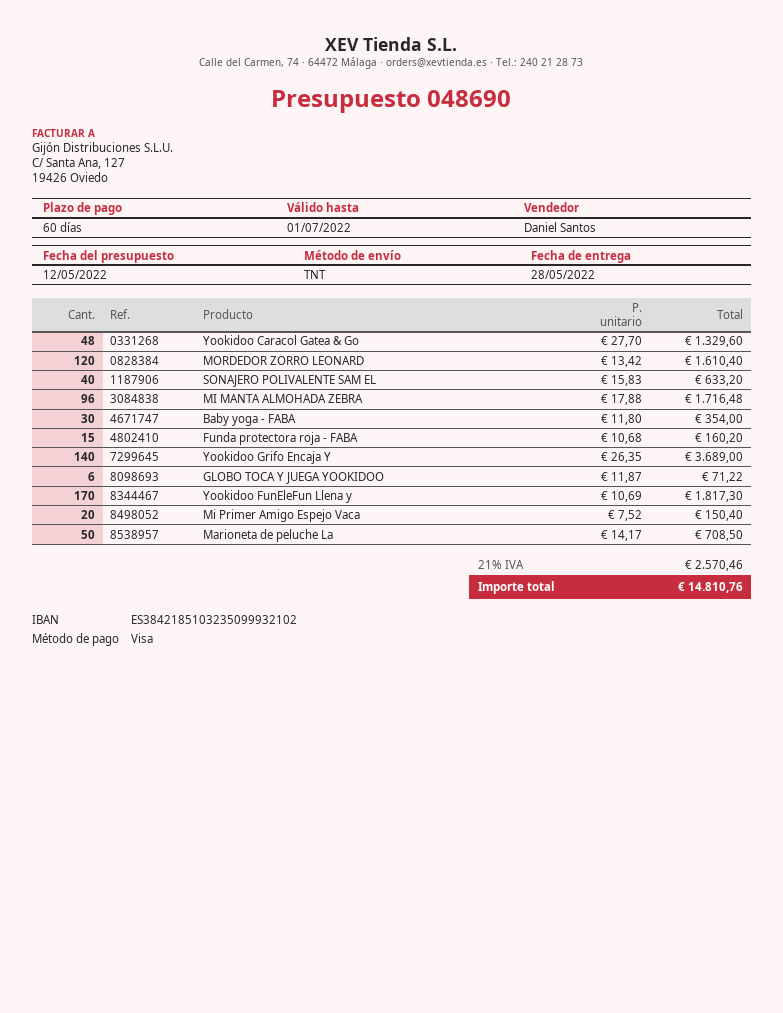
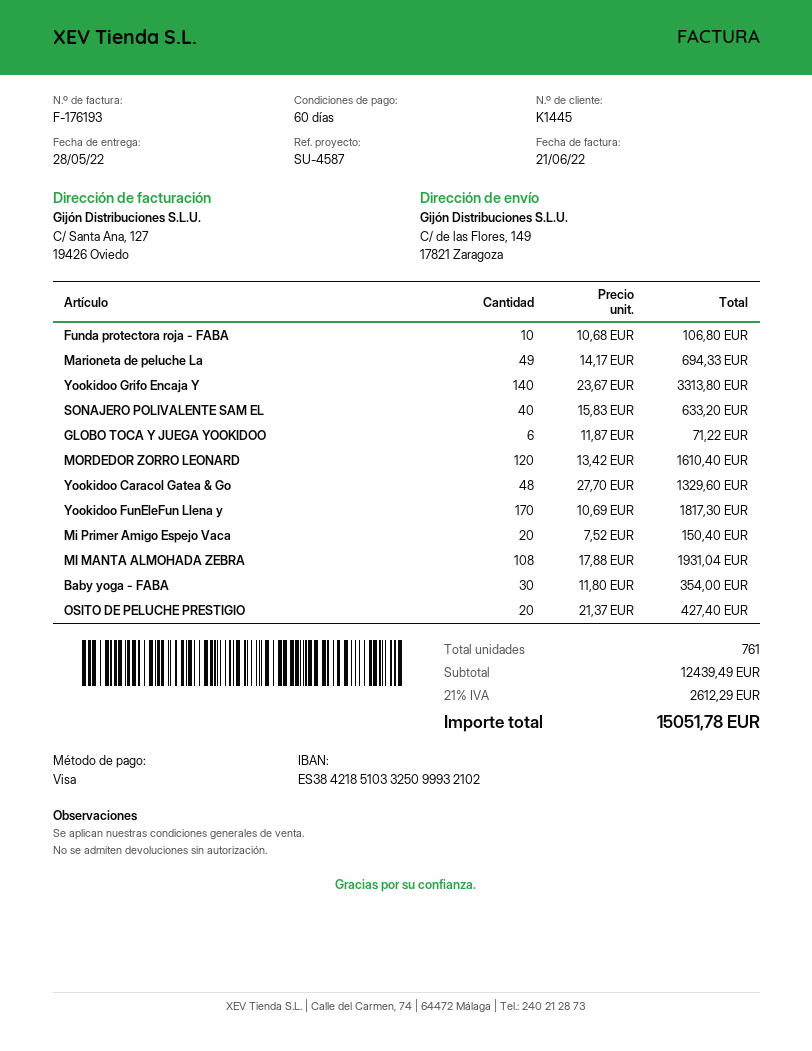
bank account: ES3842185103235099932102 -> ES3842185103325099932102
MI MANTA ALMOHADA ZEBRA: 96 x 17.88 = 1716.48 -> 108 x 17.88 = 1931.04
Funda protectora roja - FABA: 15 x 10.68 = 160.20 -> 10 x 10.68 = 106.80
Yookidoo Grifo Encaja Y: 140 x 26.35 = 3689.00 -> 140 x 23.67 = 3313.80
Marioneta de peluche La: 50 x 14.17 = 708.50 -> 49 x 14.17 = 694.33
OSITO DE PELUCHE PRESTIGIO: none -> 20 x 21.37 = 427.40
tax: 21% = 2570.46 -> 21% = 2612.29
total: 14810.76 -> 15051.78

